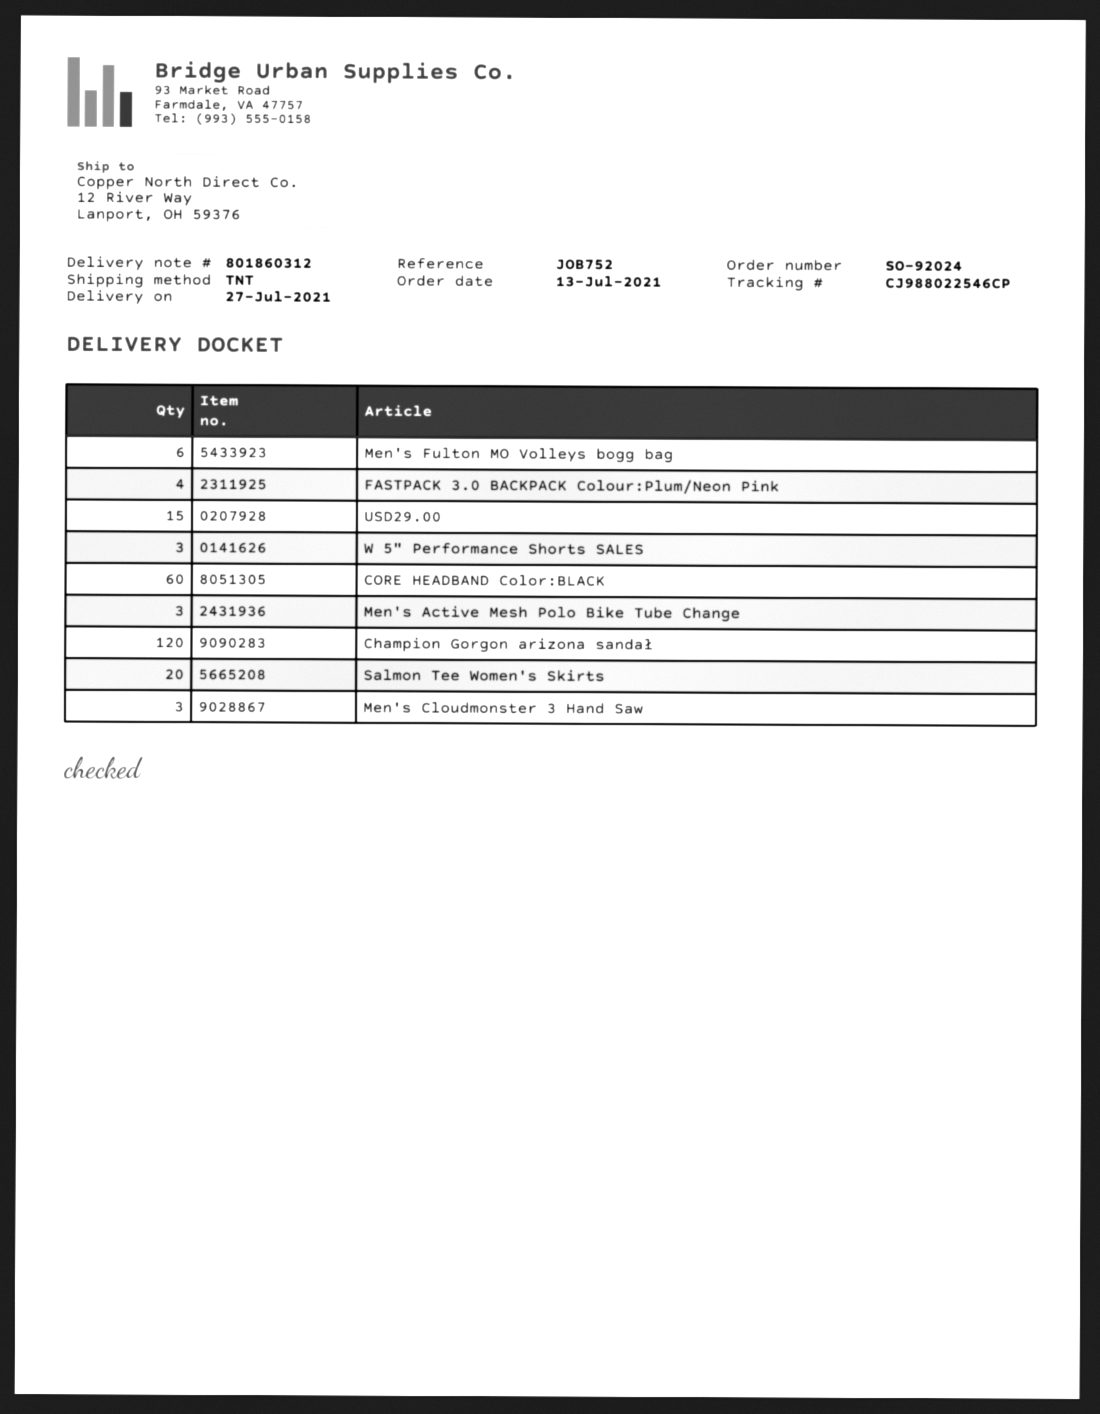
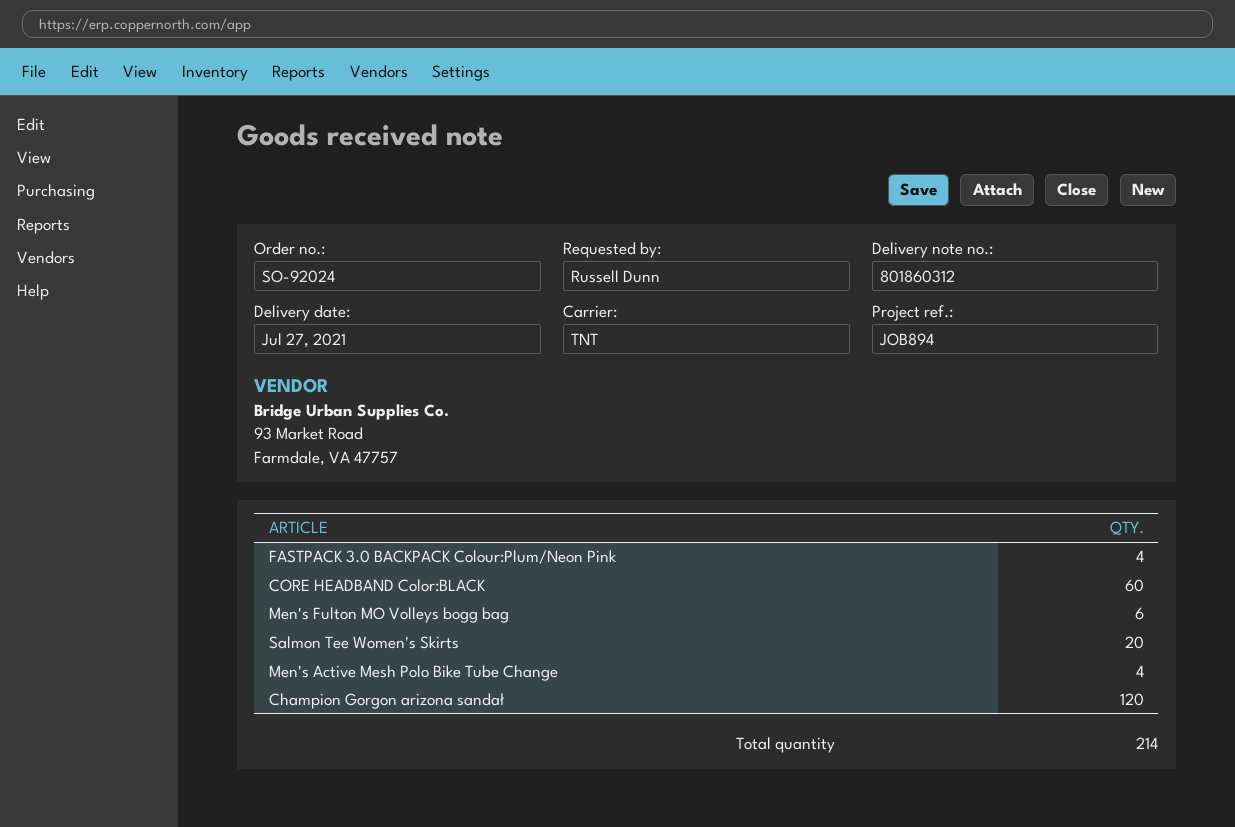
reference: JOB752 -> JOB894
USD29.00: 15 -> none
W 5" Performance Shorts SALES: 3 -> none
Men's Active Mesh Polo Bike Tube Change: 3 -> 4
Men's Cloudmonster 3 Hand Saw: 3 -> none

